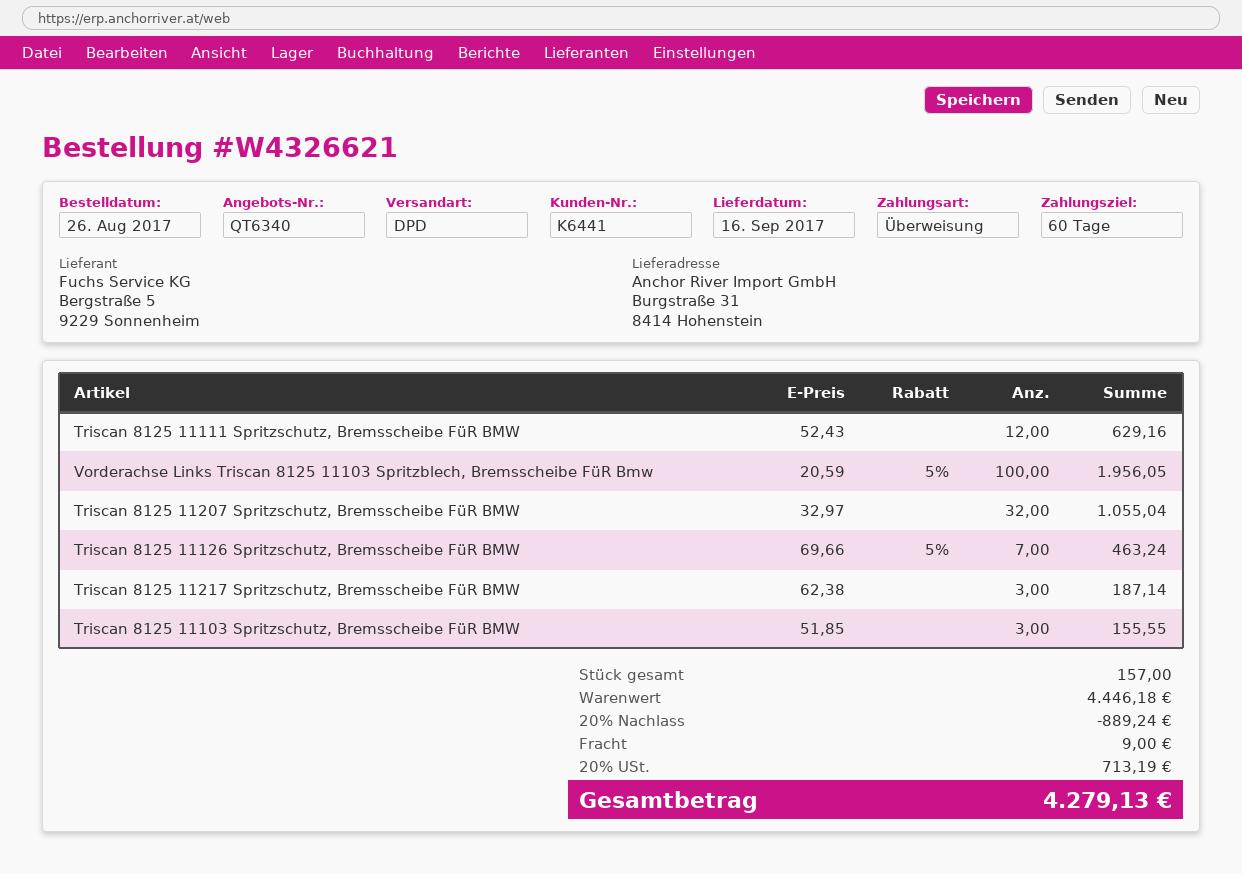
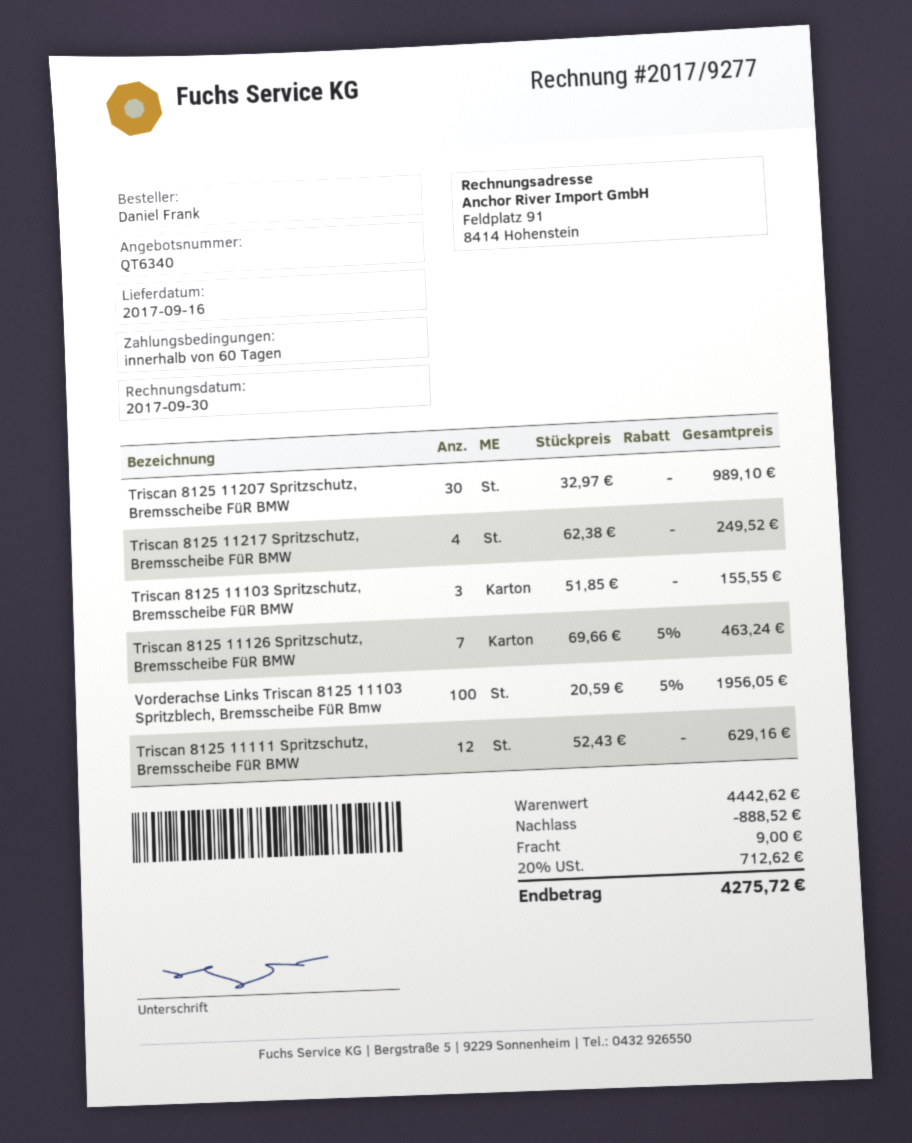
Triscan 8125 11207 Spritzschutz, Bremsscheibe FüR BMW: 32 x 32.97 = 1055.04 -> 30 x 32.97 = 989.10
Triscan 8125 11217 Spritzschutz, Bremsscheibe FüR BMW: 3 x 62.38 = 187.14 -> 4 x 62.38 = 249.52
subtotal: 4446.18 -> 4442.62
discount: 889.24 -> 888.52
tax: 20% = 713.19 -> 20% = 712.62
total: 4279.13 -> 4275.72

